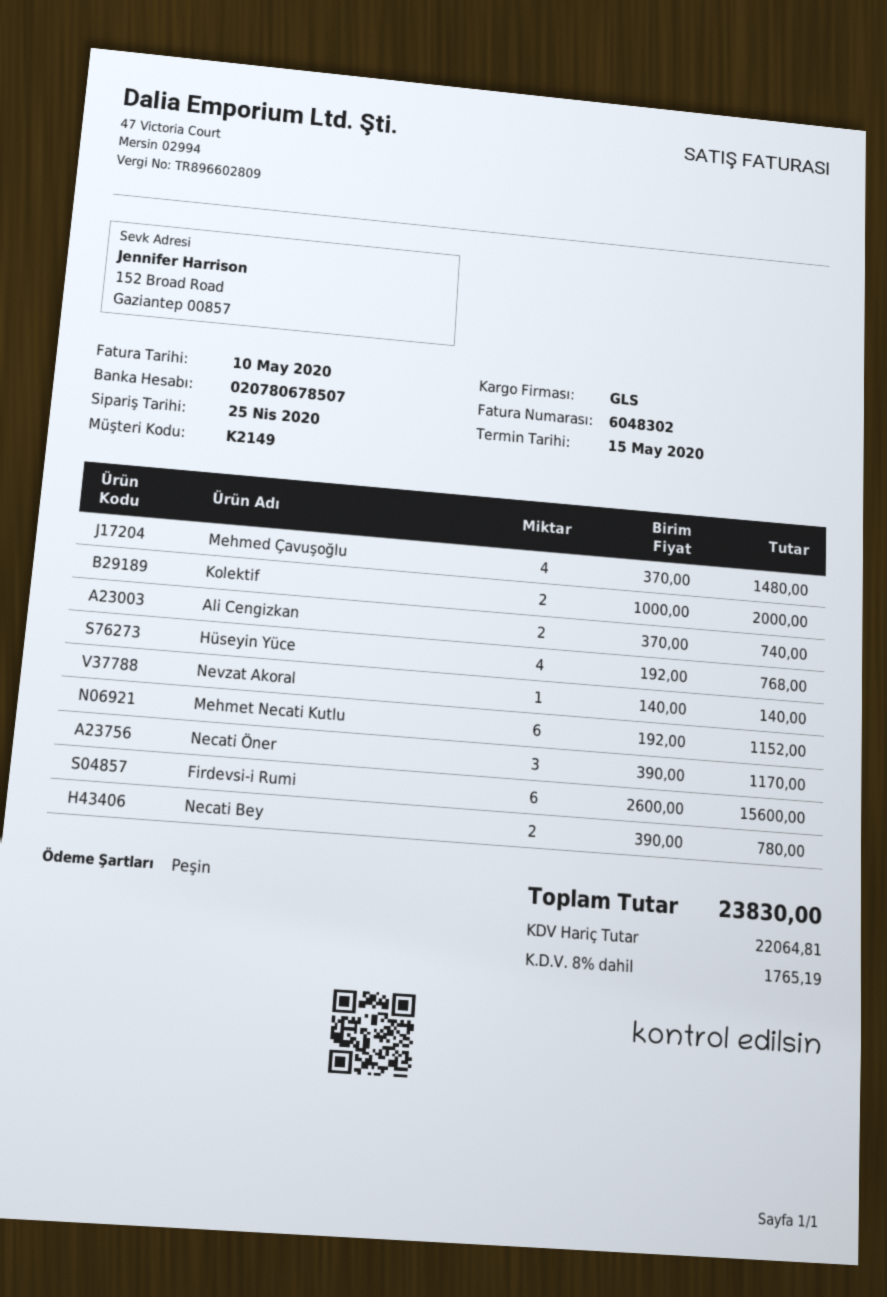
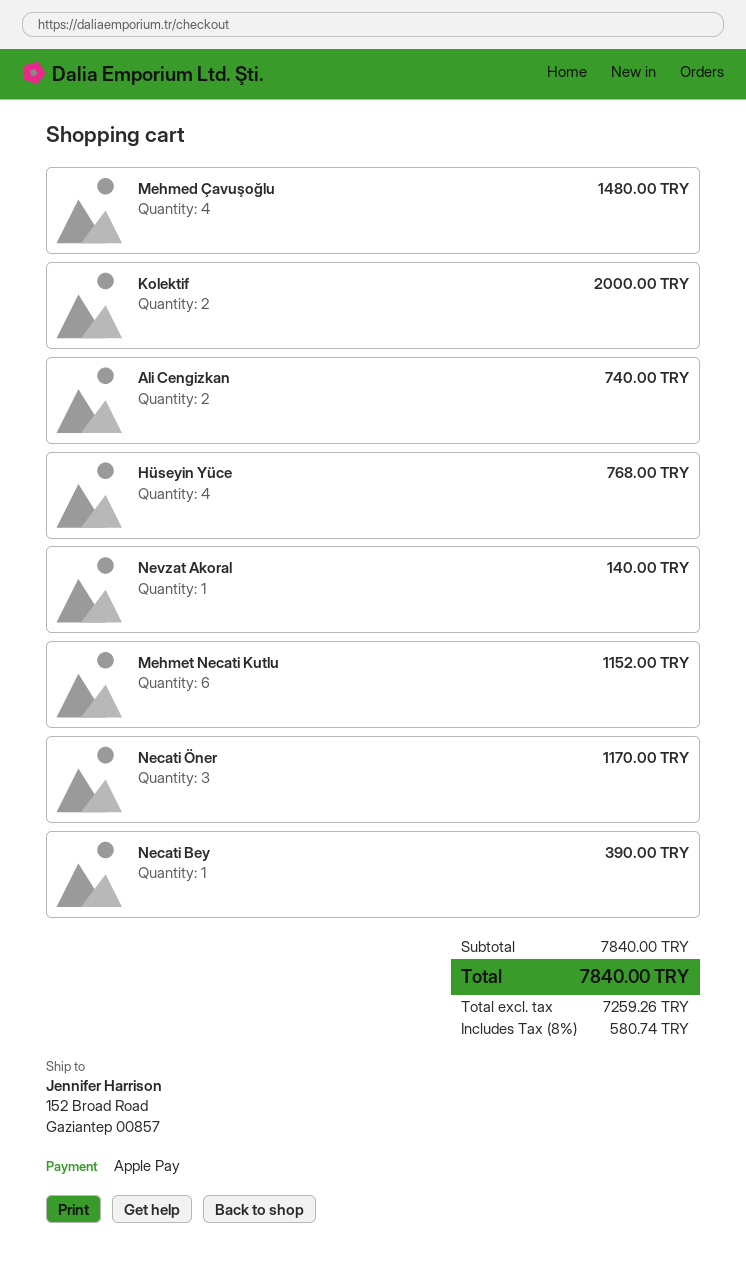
Firdevsi-i Rumi: 6 for 15600.00 -> none
Necati Bey: 2 for 780.00 -> 1 for 390.00
net: 22064.81 -> 7259.26
tax: 8% = 1765.19 -> 8% = 580.74
total: 23830.00 -> 7840.00

